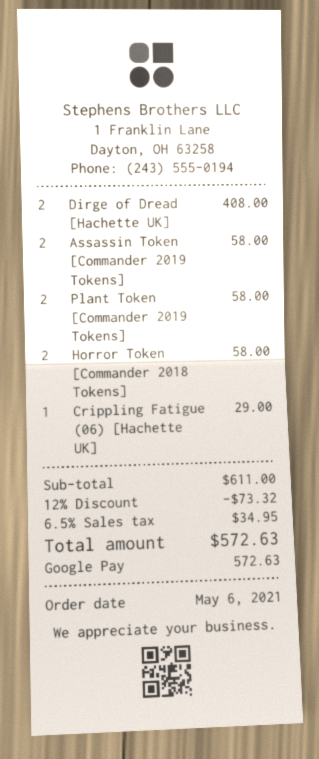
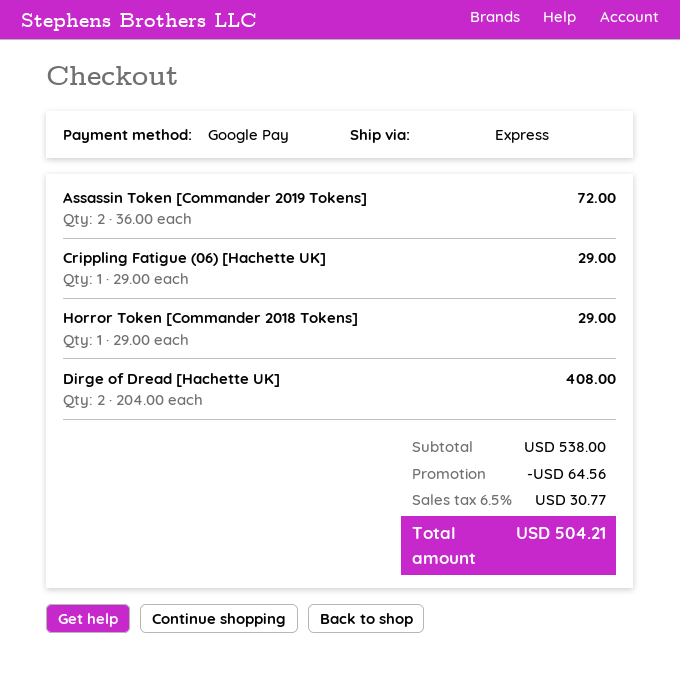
Assassin Token [Commander 2019 Tokens]: 2 for 58.00 -> 2 for 72.00
Plant Token [Commander 2019 Tokens]: 2 for 58.00 -> none
Horror Token [Commander 2018 Tokens]: 2 for 58.00 -> 1 for 29.00
subtotal: 611.00 -> 538.00
discount: 73.32 -> 64.56
tax: 6.5% = 34.95 -> 6.5% = 30.77
total: 572.63 -> 504.21

